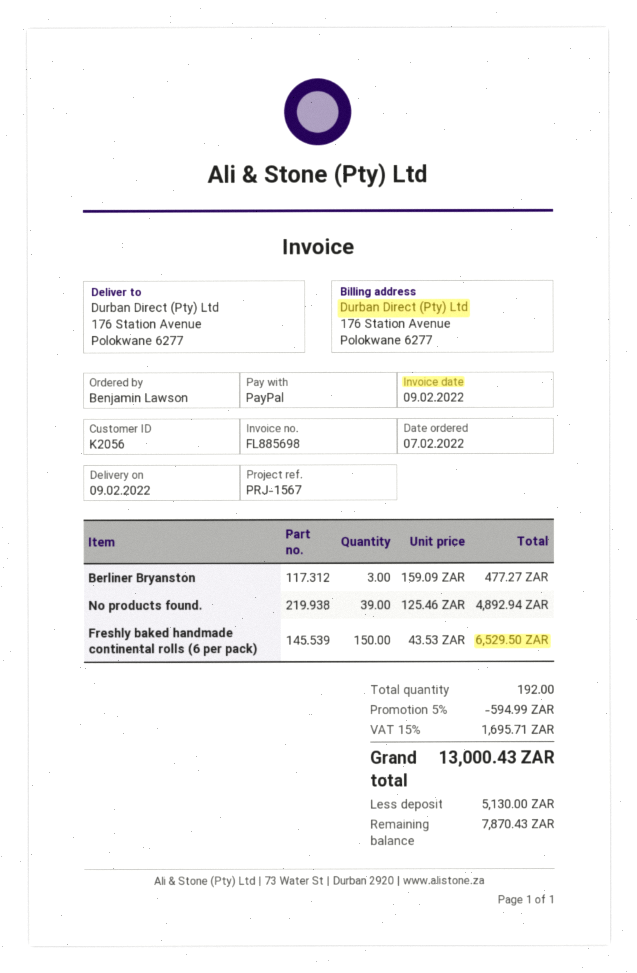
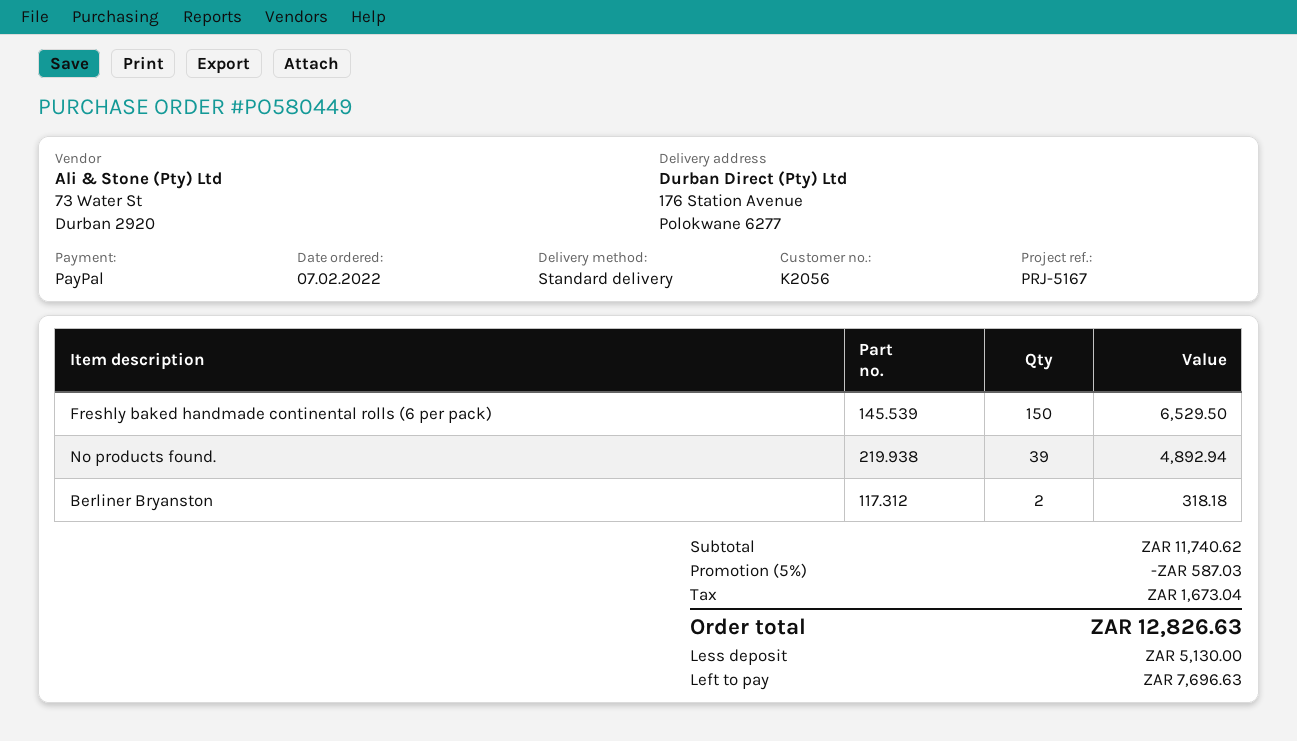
reference: PRJ-1567 -> PRJ-5167
Berliner Bryanston: 3 for 477.27 -> 2 for 318.18
discount: 5% = 594.99 -> 5% = 587.03
tax: 1695.71 -> 1673.04
total: 13000.43 -> 12826.63
balance: 7870.43 -> 7696.63

